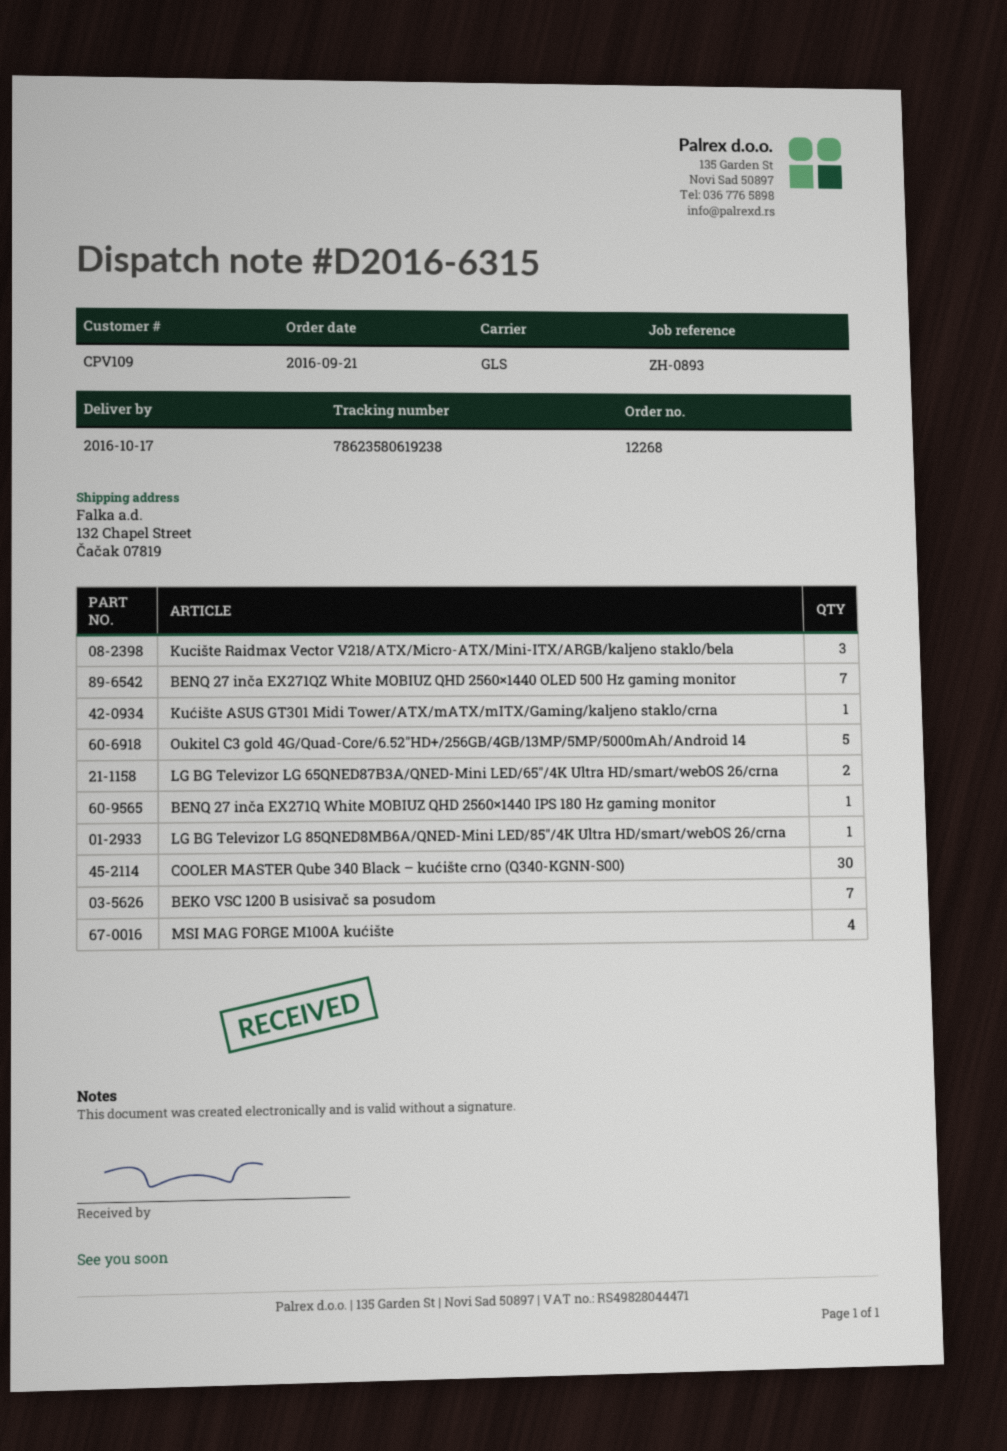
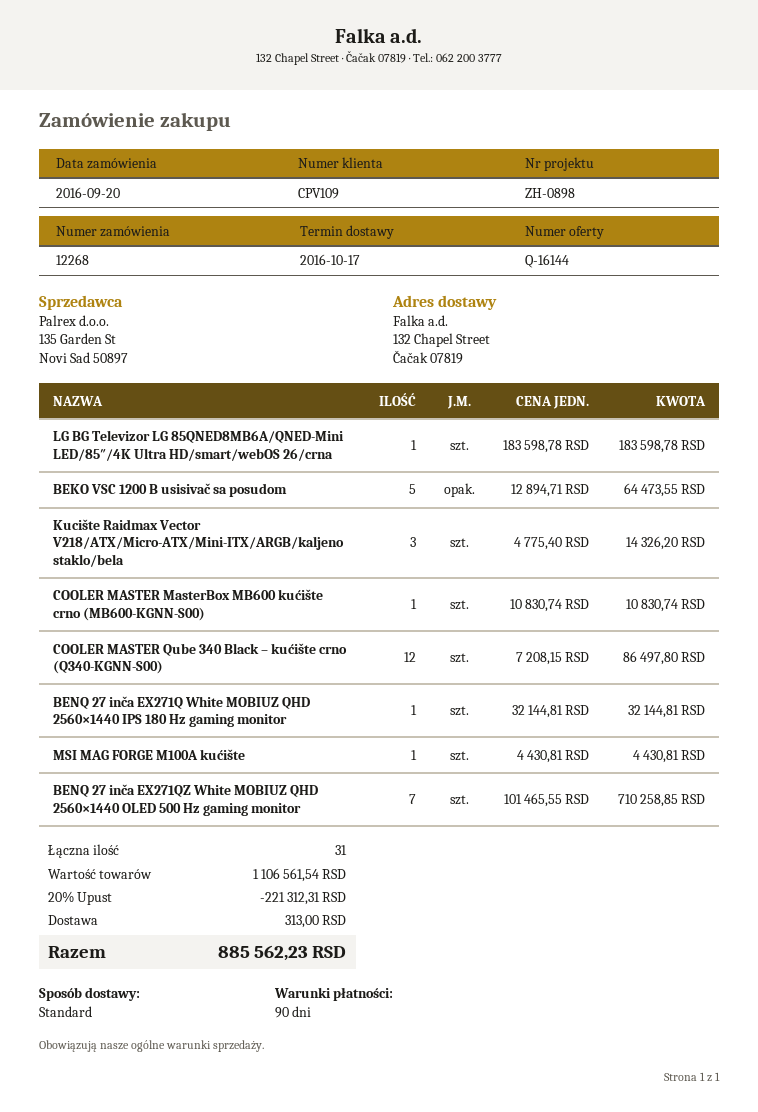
order date: 2016-09-21 -> 2016-09-20
reference: ZH-0893 -> ZH-0898
shipping method: GLS -> standard
Kućište ASUS GT301 Midi Tower/ATX/mATX/mITX/Gaming/kaljeno staklo/crna: 1 -> none
Oukitel C3 gold 4G/Quad-Core/6.52″HD+/256GB/4GB/13MP/5MP/5000mAh/Android 14: 5 -> none
LG BG Televizor LG 65QNED87B3A/QNED-Mini LED/65″/4K Ultra HD/smart/webOS 26/crna: 2 -> none
COOLER MASTER Qube 340 Black – kućište crno (Q340-KGNN-S00): 30 -> 12
BEKO VSC 1200 B usisivač sa posudom: 7 -> 5
MSI MAG FORGE M100A kućište: 4 -> 1
COOLER MASTER MasterBox MB600 kućište crno (MB600-KGNN-S00): none -> 1

